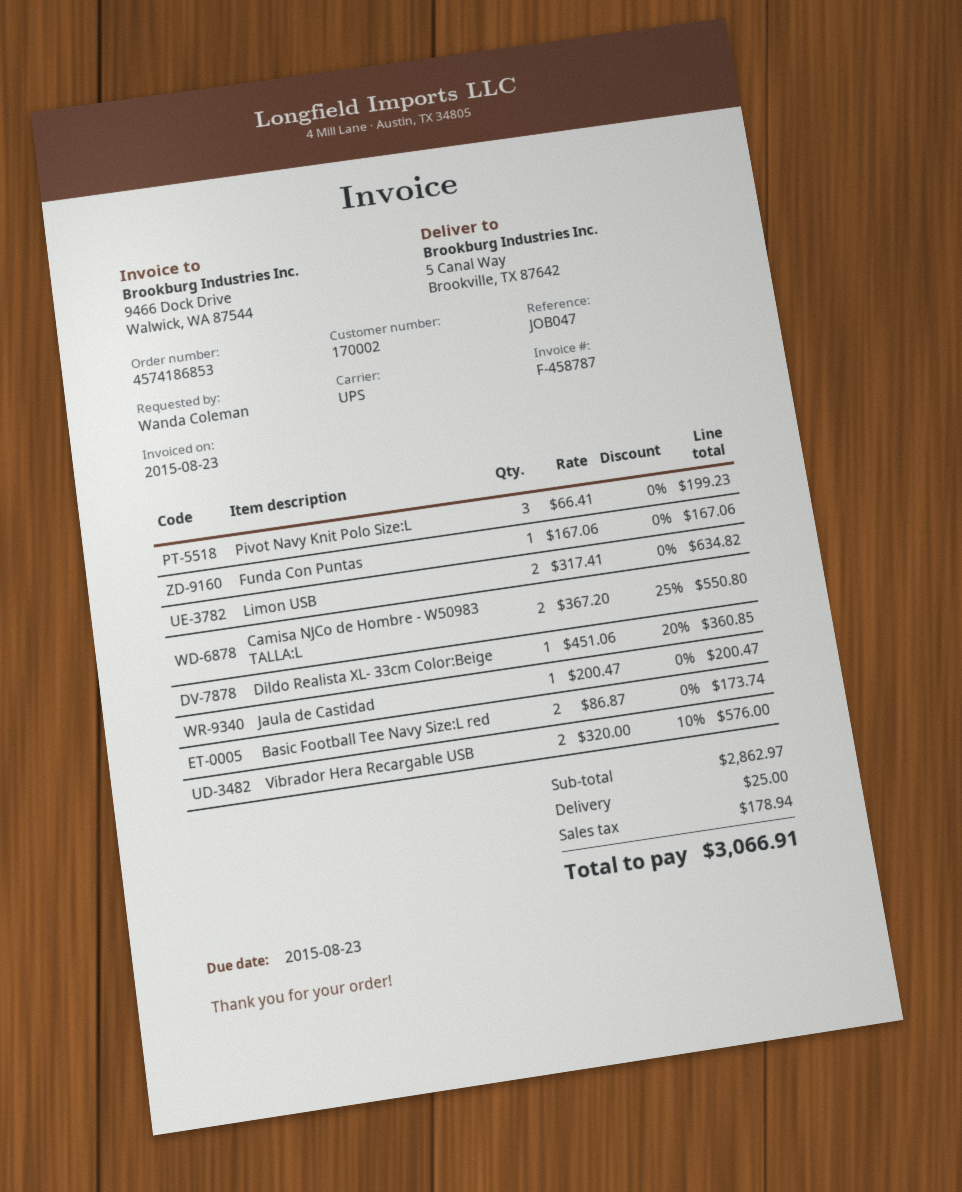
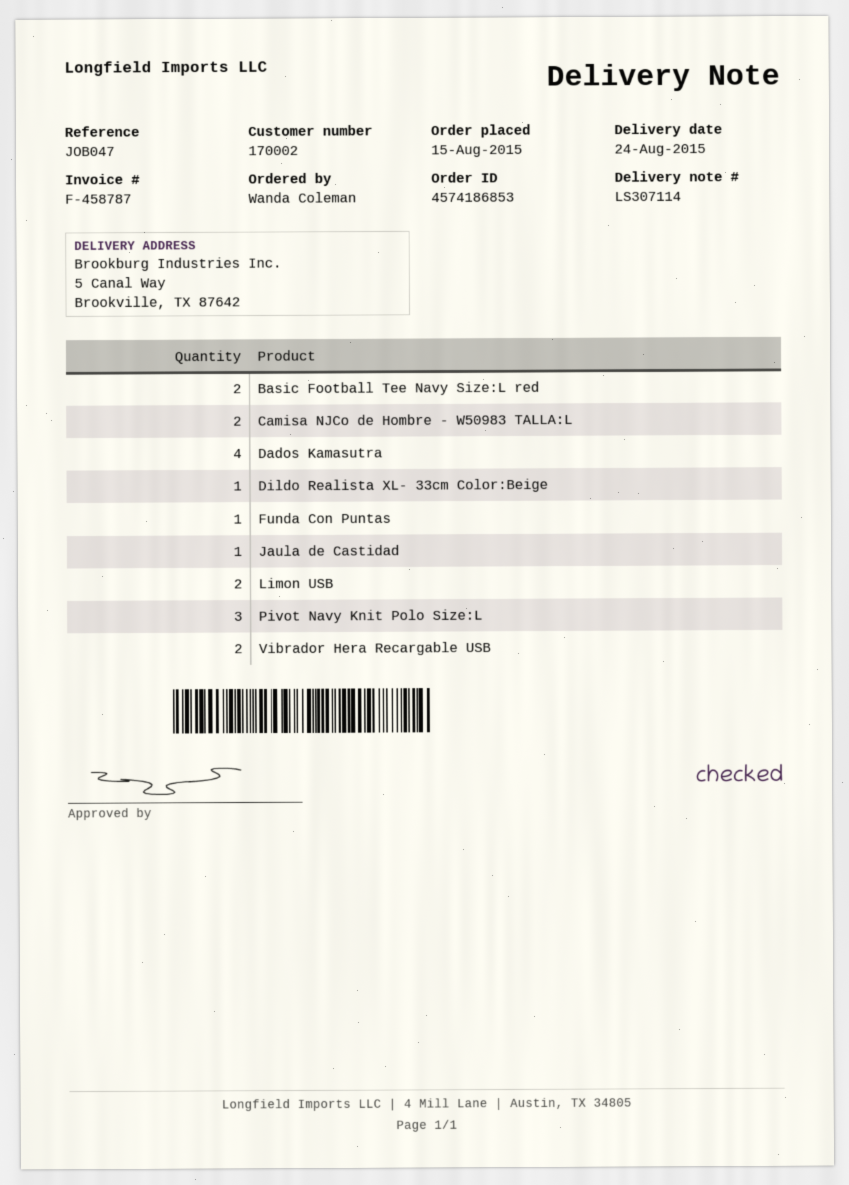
Dados Kamasutra: none -> 4

